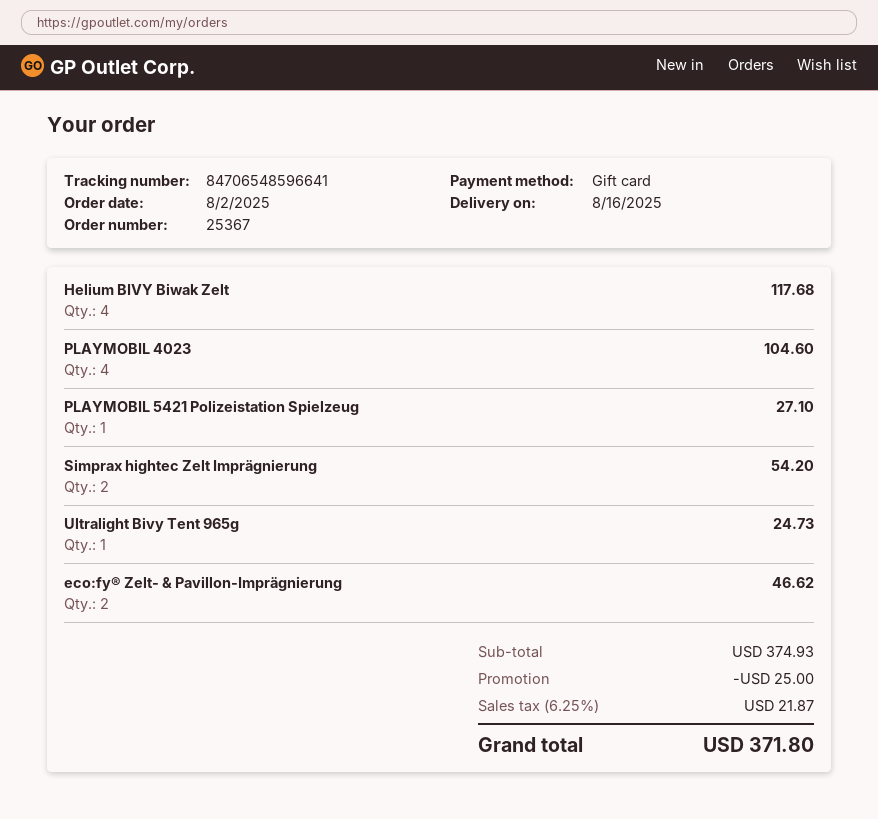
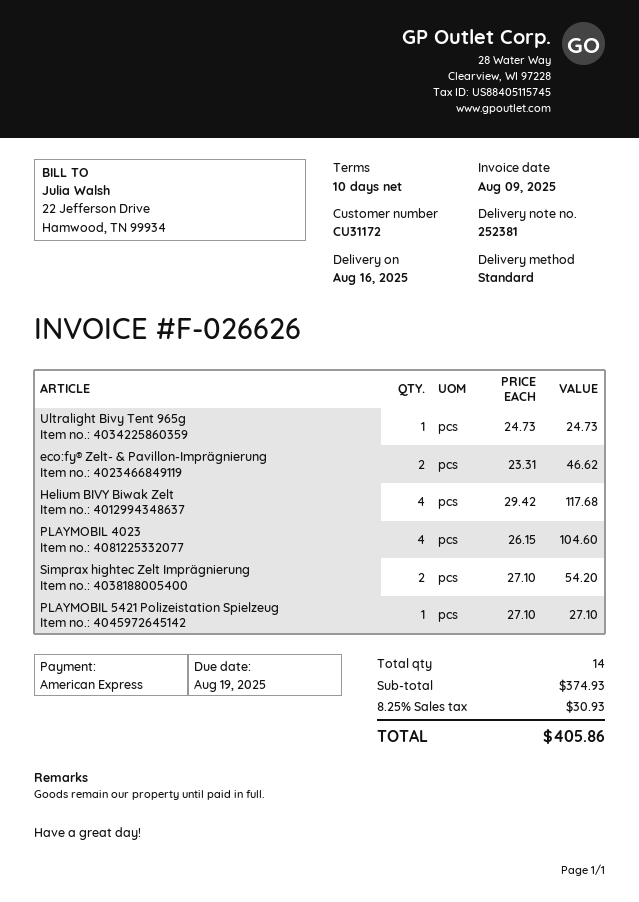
payment method: gift card -> American Express
discount: 25.00 -> none
tax: 6.25% = 21.87 -> 8.25% = 30.93
total: 371.80 -> 405.86

